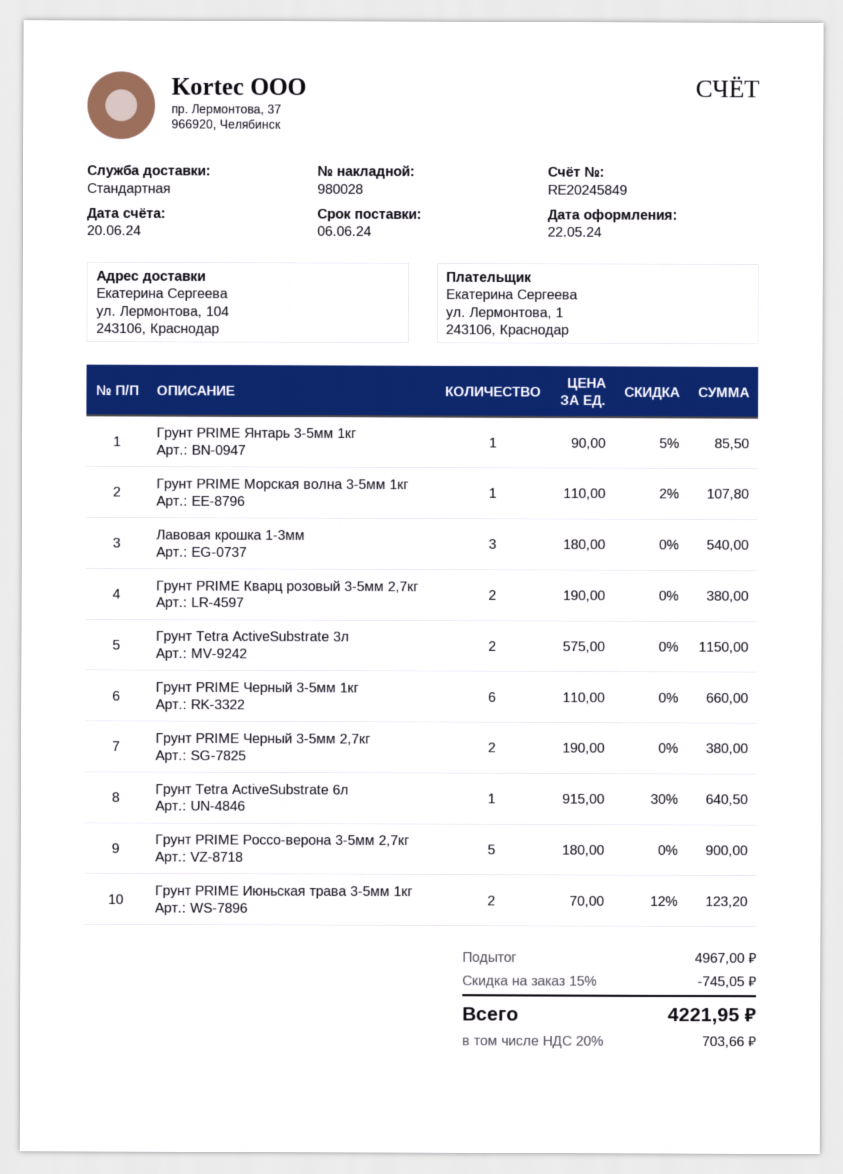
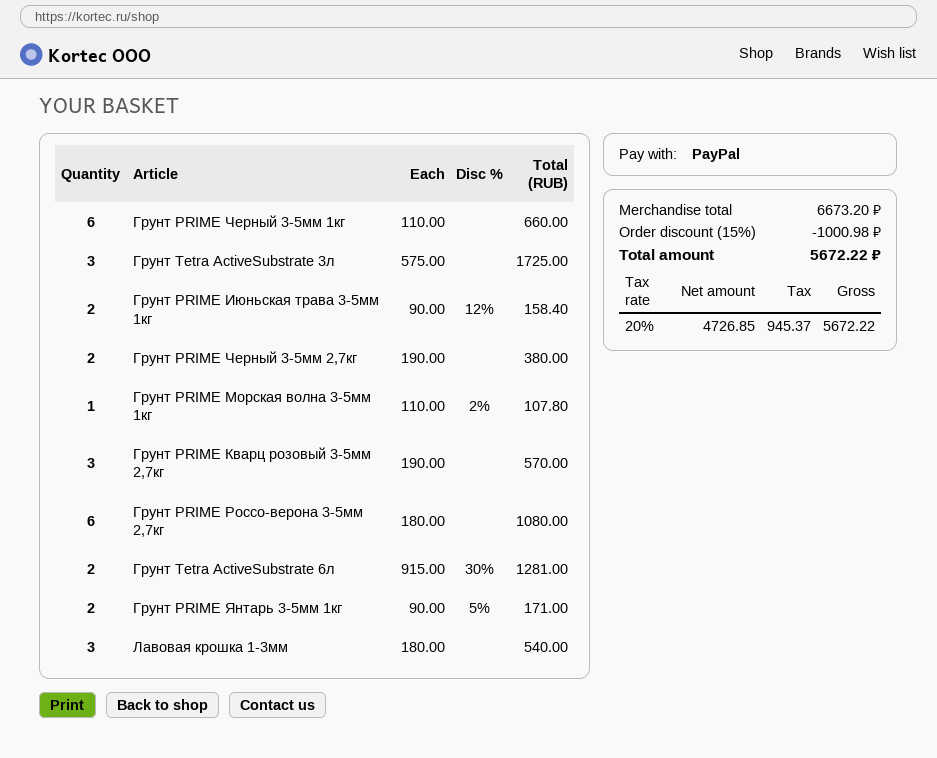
Грунт PRIME Янтарь 3-5мм 1кг: 1 x 90.00 - 5% = 85.50 -> 2 x 90.00 - 5% = 171.00
Грунт PRIME Кварц розовый 3-5мм 2,7кг: 2 x 190.00 = 380.00 -> 3 x 190.00 = 570.00
Грунт Tetra ActiveSubstrate 3л: 2 x 575.00 = 1150.00 -> 3 x 575.00 = 1725.00
Грунт Tetra ActiveSubstrate 6л: 1 x 915.00 - 30% = 640.50 -> 2 x 915.00 - 30% = 1281.00
Грунт PRIME Россо-верона 3-5мм 2,7кг: 5 x 180.00 = 900.00 -> 6 x 180.00 = 1080.00
Грунт PRIME Июньская трава 3-5мм 1кг: 2 x 70.00 - 12% = 123.20 -> 2 x 90.00 - 12% = 158.40
subtotal: 4967.00 -> 6673.20
discount: 15% = 745.05 -> 15% = 1000.98
tax: 20% = 703.66 -> 20% = 945.37
total: 4221.95 -> 5672.22

